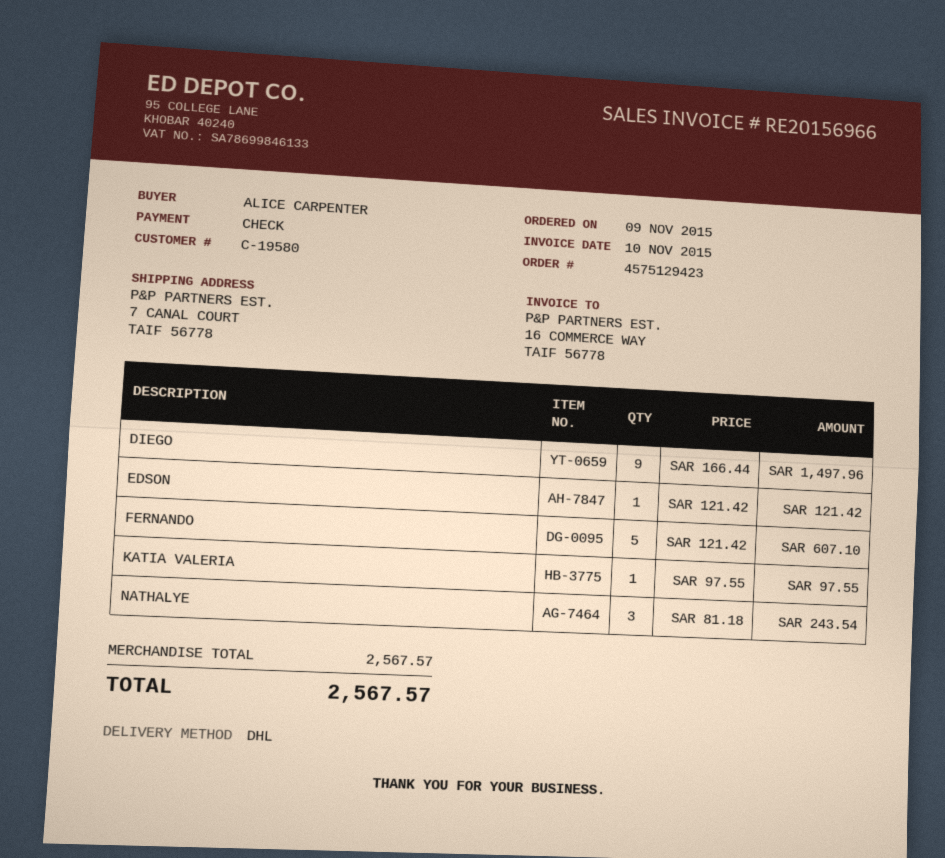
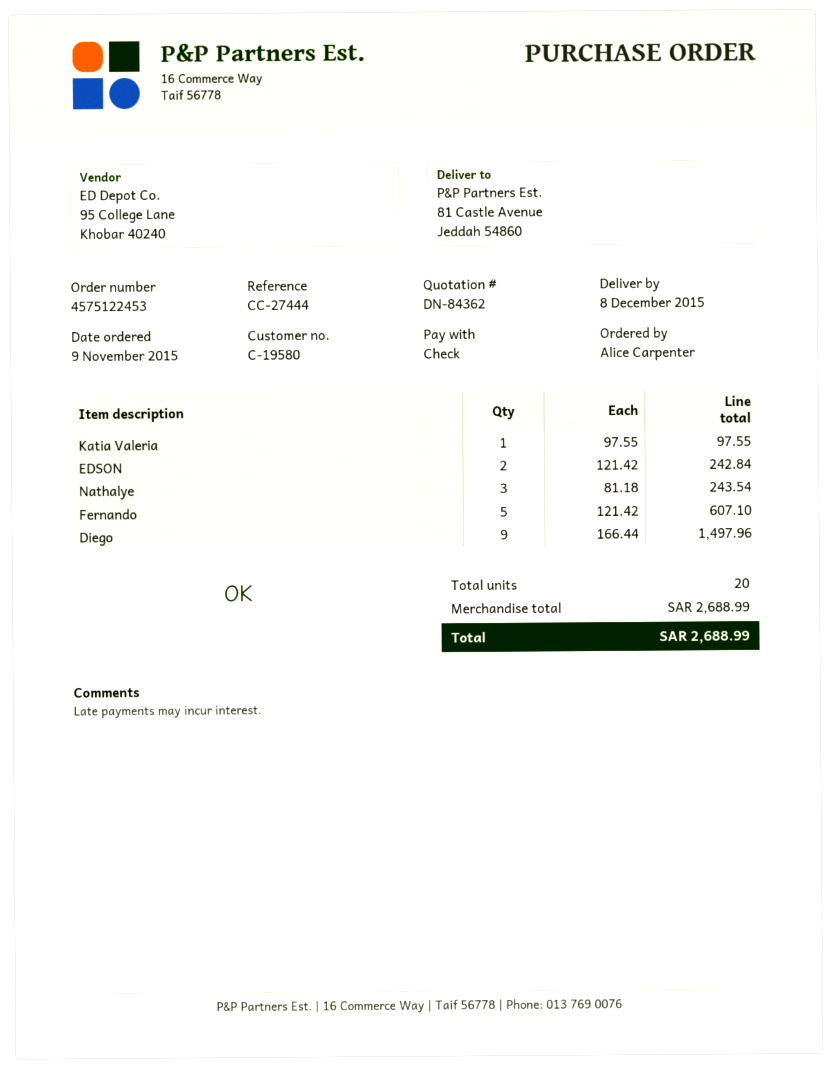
order number: 4575129423 -> 4575122453
ship to: 7 CANAL COURT, TAIF 56778 -> 81 Castle Avenue, Jeddah 54860
EDSON: 1 x 121.42 = 121.42 -> 2 x 121.42 = 242.84
subtotal: 2567.57 -> 2688.99
total: 2567.57 -> 2688.99

